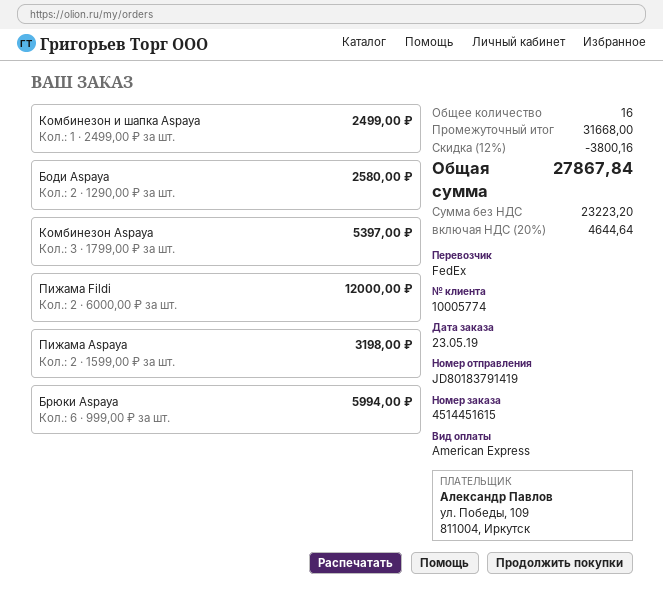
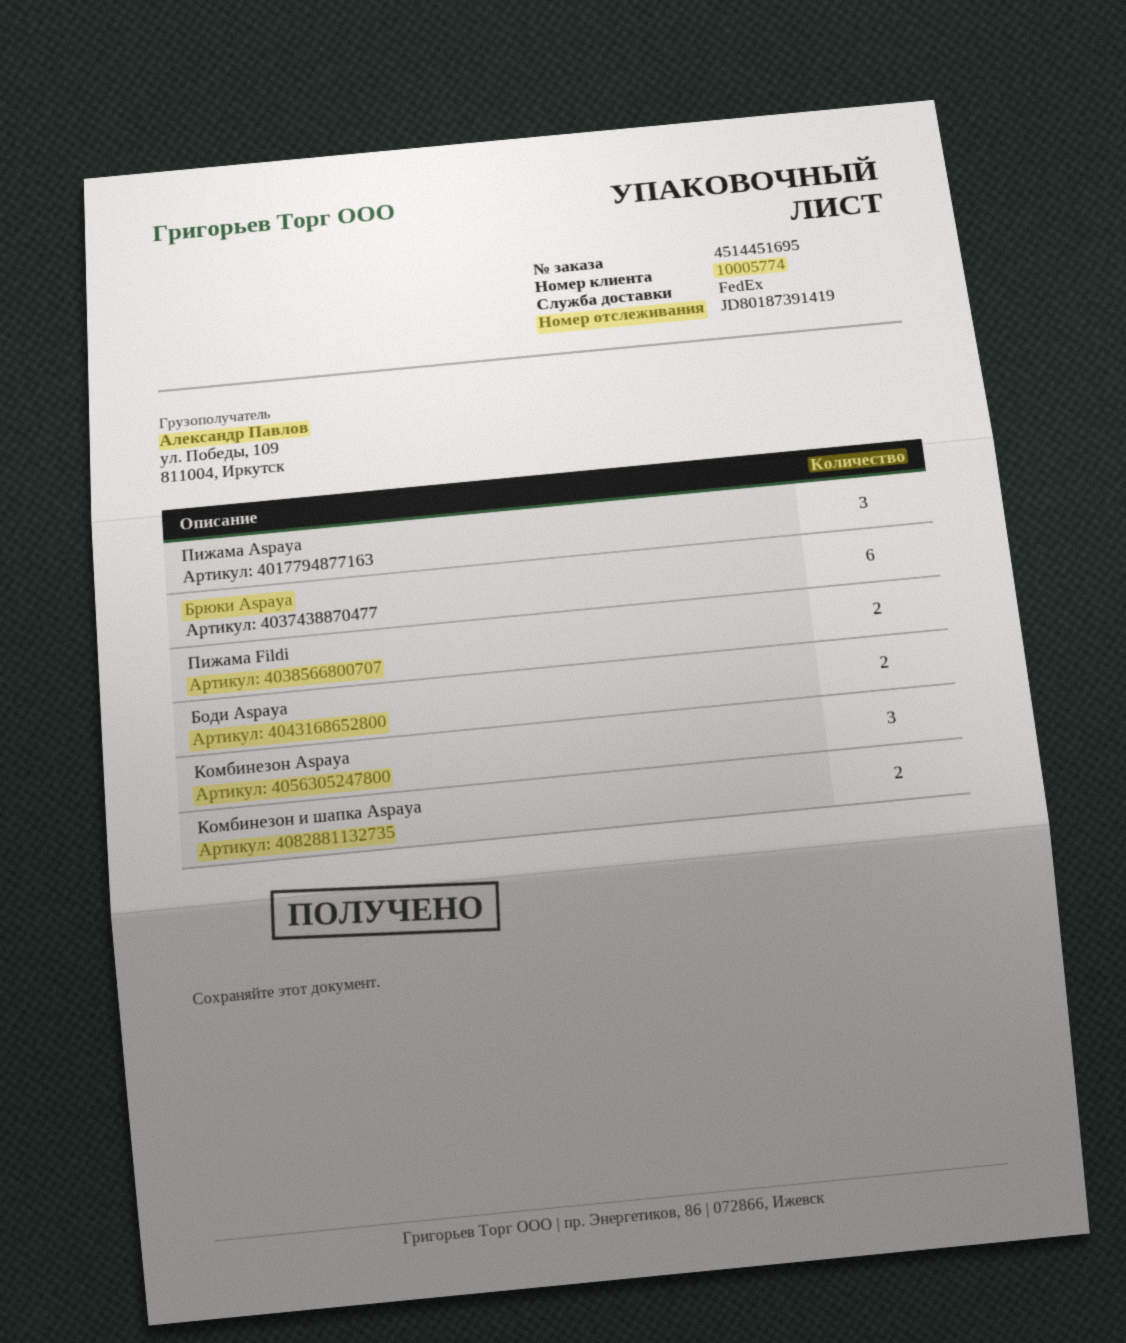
order number: 4514451615 -> 4514451695
tracking number: JD80183791419 -> JD80187391419
Комбинезон и шапка Aspaya: 1 -> 2
Пижама Aspaya: 2 -> 3

